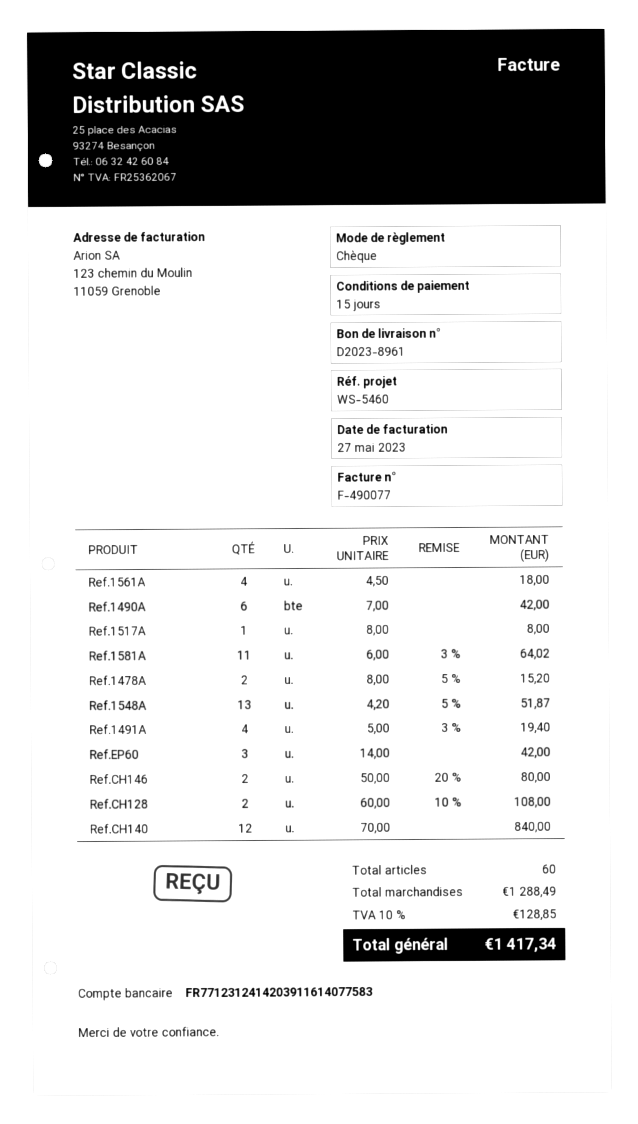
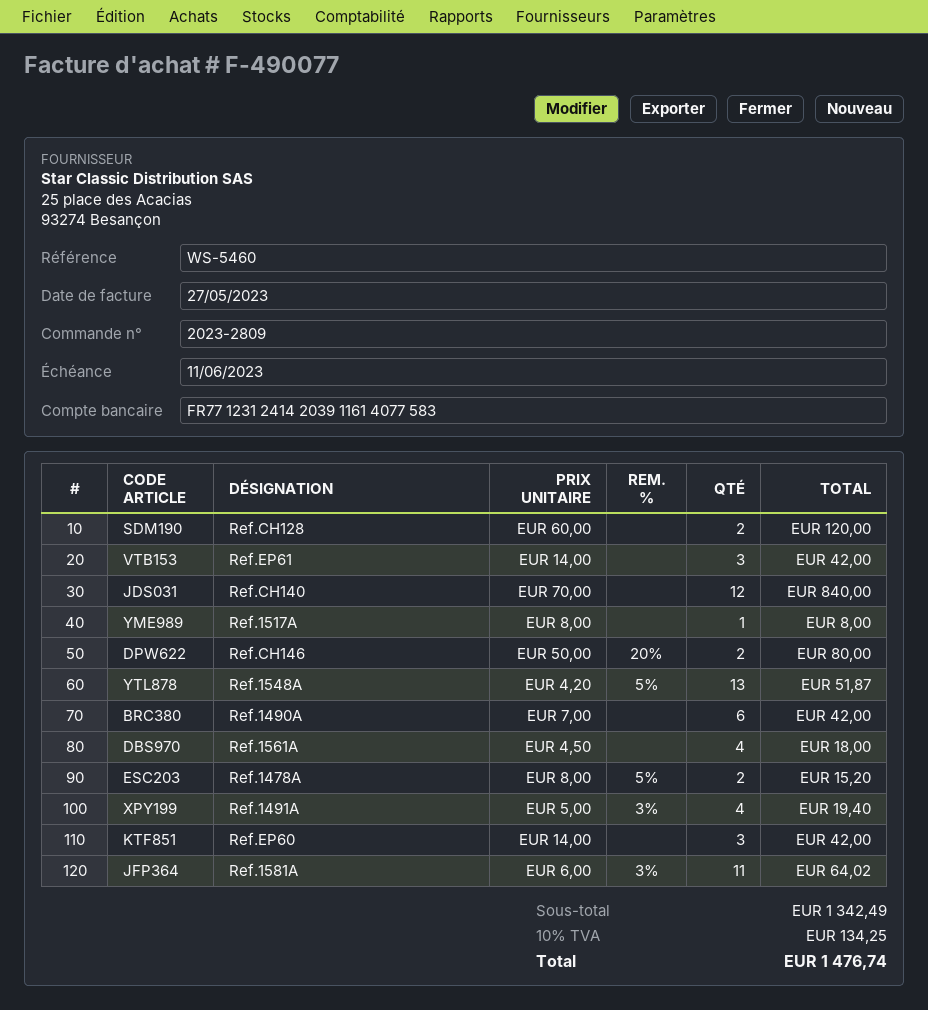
Ref.CH128: 2 x 60.00 - 10% = 108.00 -> 2 x 60.00 = 120.00
Ref.EP61: none -> 3 x 14.00 = 42.00
subtotal: 1288.49 -> 1342.49
tax: 10% = 128.85 -> 10% = 134.25
total: 1417.34 -> 1476.74

